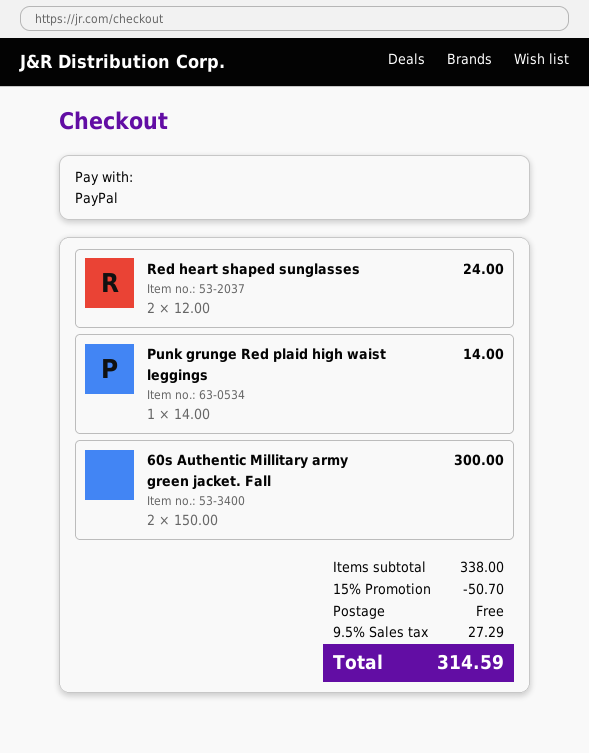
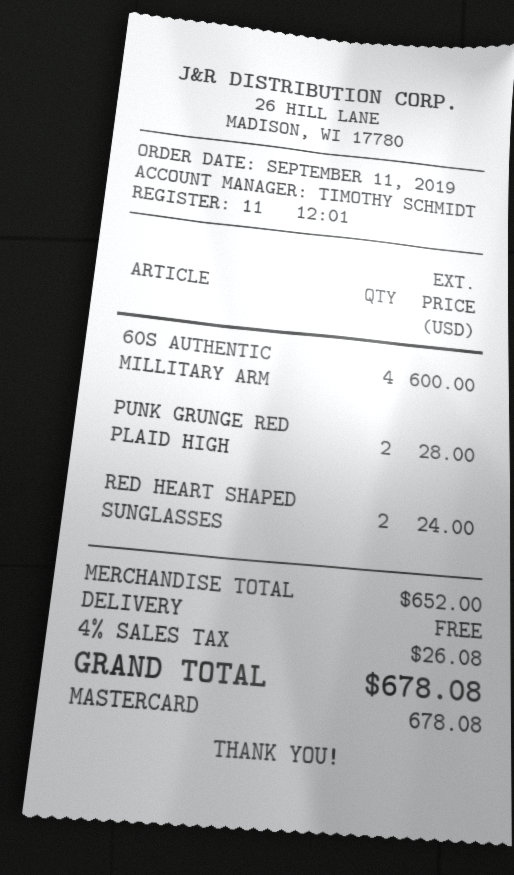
payment method: PayPal -> Mastercard
Punk grunge Red plaid high waist leggings: 1 for 14.00 -> 2 for 28.00
60s Authentic Millitary army green jacket. Fall: 2 for 300.00 -> 4 for 600.00
subtotal: 338.00 -> 652.00
discount: 15% = 50.70 -> none
tax: 9.5% = 27.29 -> 4% = 26.08
total: 314.59 -> 678.08

